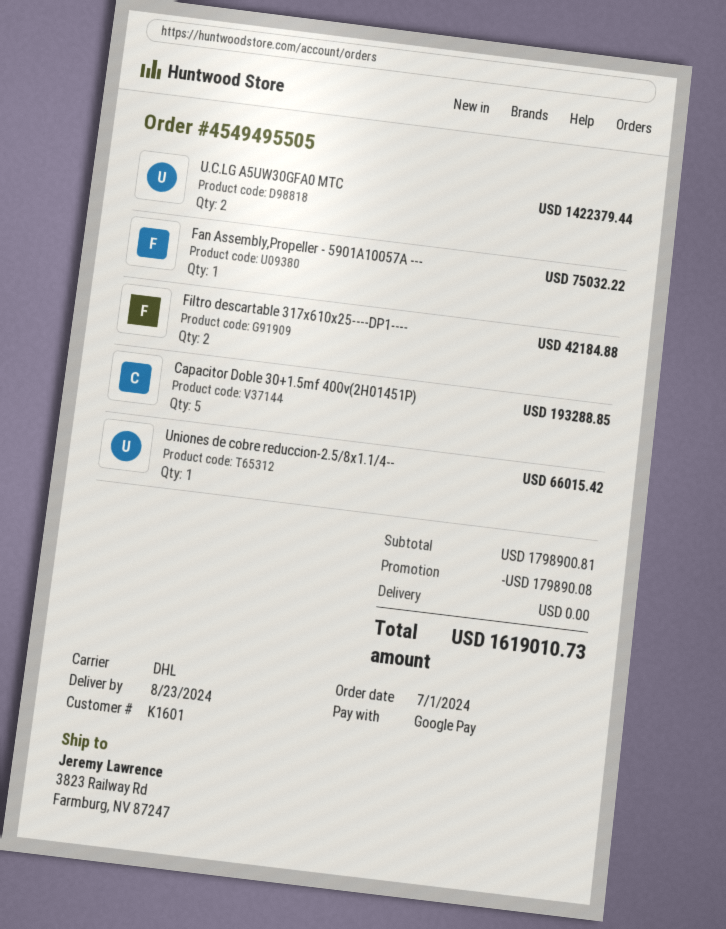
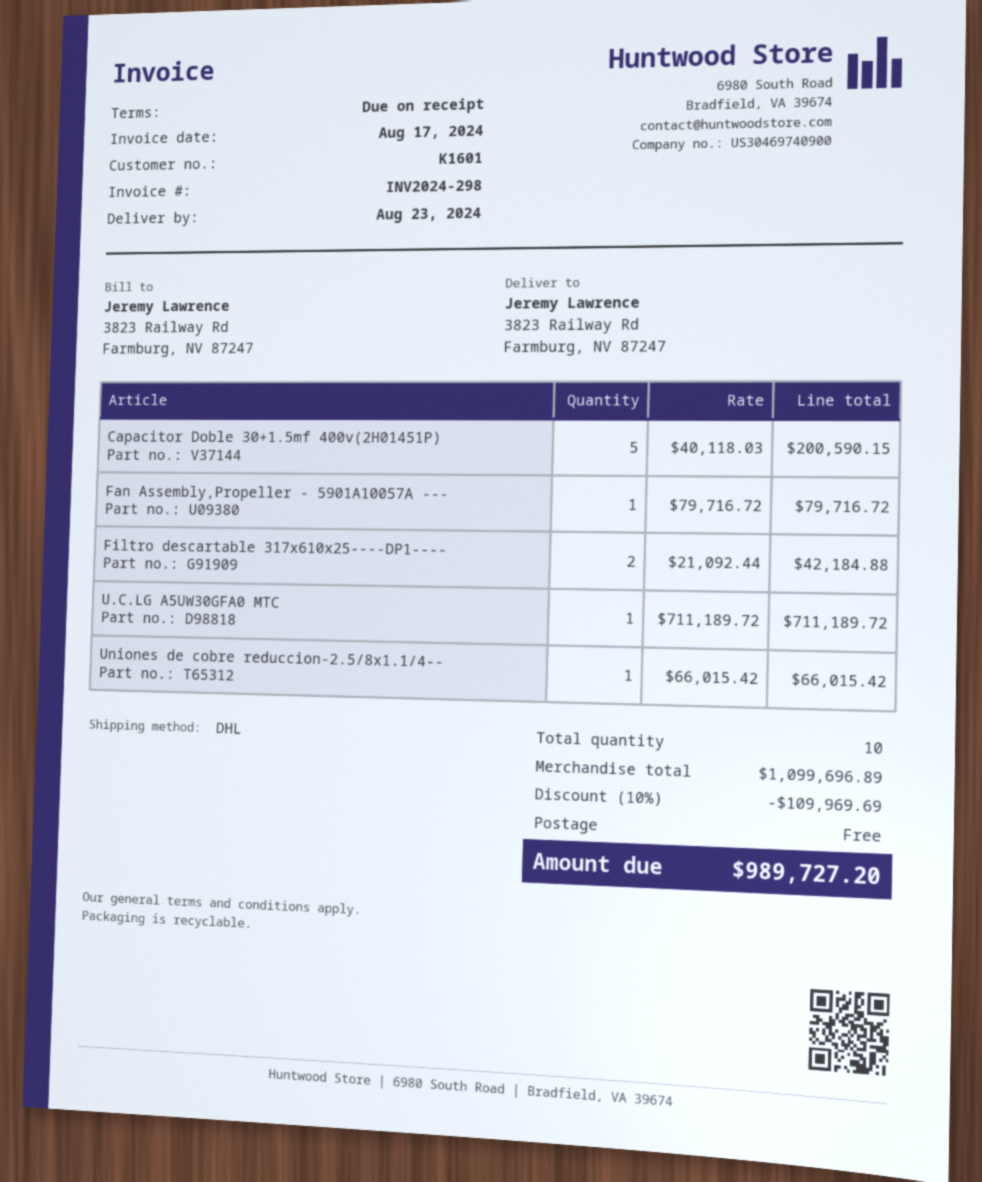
U.C.LG A5UW30GFA0 MTC: 2 for 1422379.44 -> 1 for 711189.72
Fan Assembly,Propeller - 5901A10057A ---: 1 for 75032.22 -> 1 for 79716.72
Capacitor Doble 30+1.5mf 400v(2H01451P): 5 for 193288.85 -> 5 for 200590.15
subtotal: 1798900.81 -> 1099696.89
discount: 179890.08 -> 109969.69
total: 1619010.73 -> 989727.20

